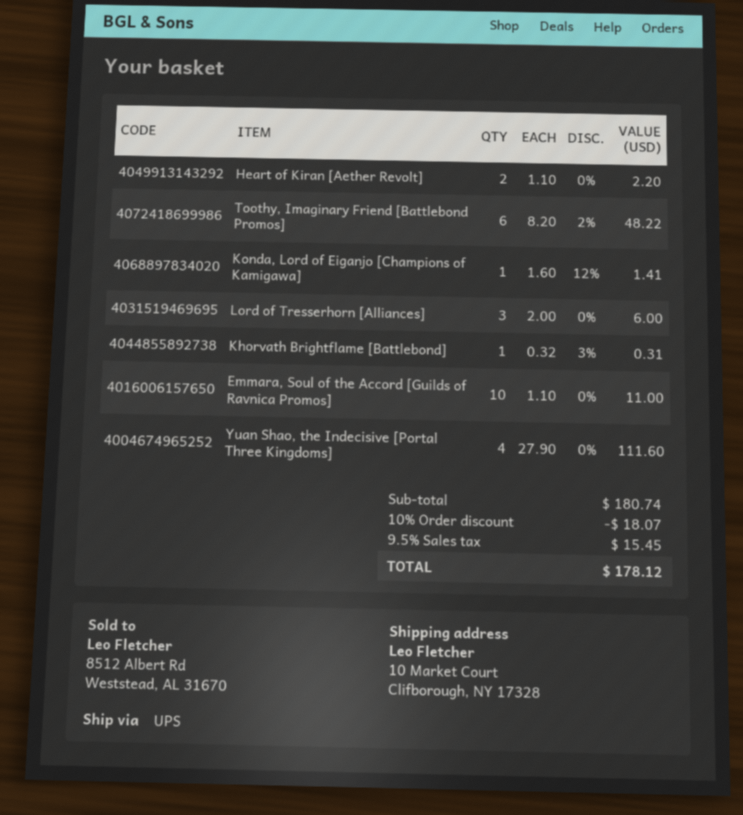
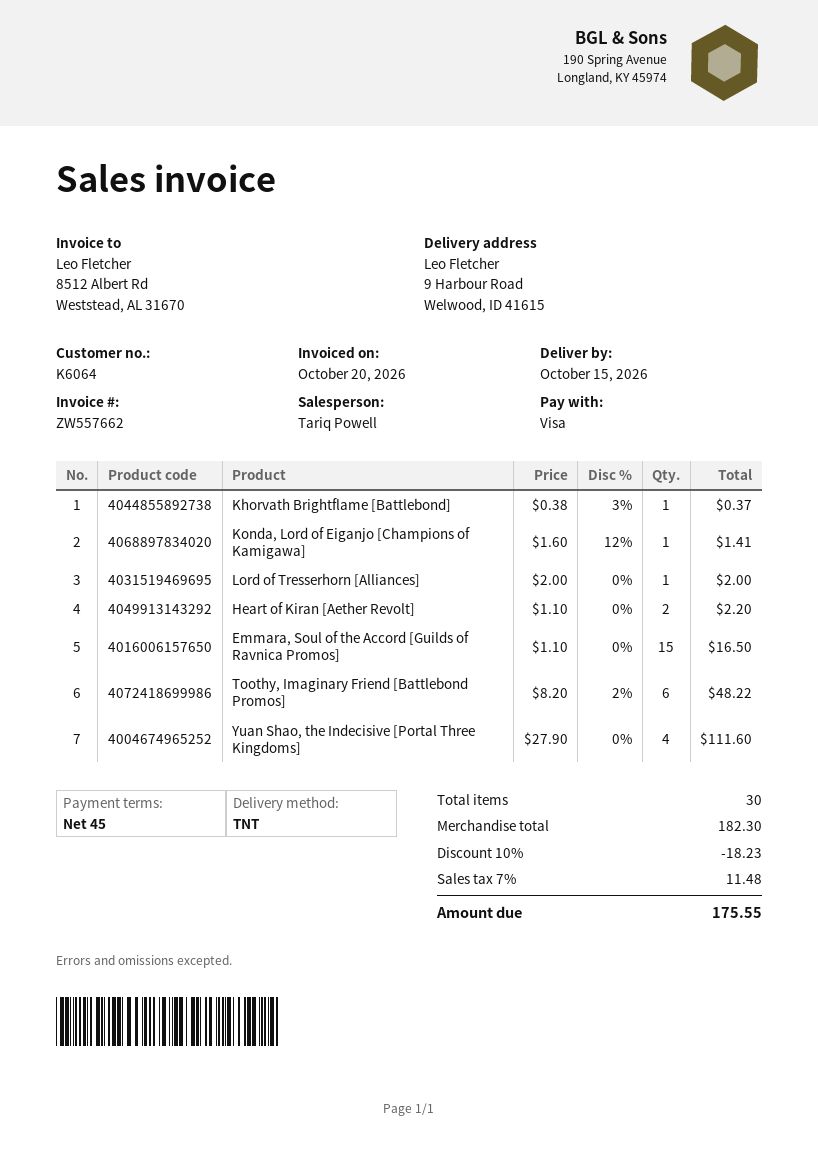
shipping method: UPS -> TNT
ship to: 10 Market Court, Clifborough, NY 17328 -> 9 Harbour Road, Welwood, ID 41615
Lord of Tresserhorn [Alliances]: 3 x 2.00 = 6.00 -> 1 x 2.00 = 2.00
Khorvath Brightflame [Battlebond]: 1 x 0.32 - 3% = 0.31 -> 1 x 0.38 - 3% = 0.37
Emmara, Soul of the Accord [Guilds of Ravnica Promos]: 10 x 1.10 = 11.00 -> 15 x 1.10 = 16.50
subtotal: 180.74 -> 182.30
discount: 10% = 18.07 -> 10% = 18.23
tax: 9.5% = 15.45 -> 7% = 11.48
total: 178.12 -> 175.55

